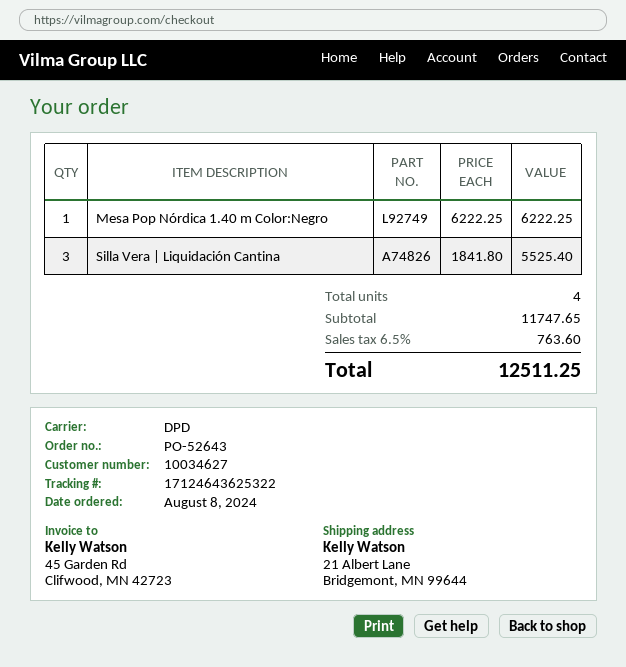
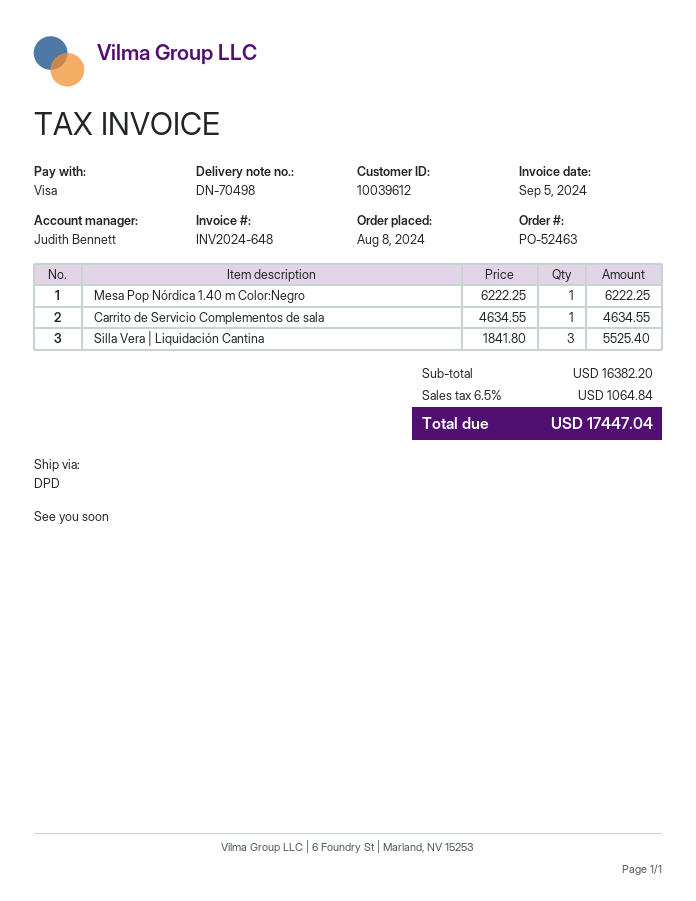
order number: PO-52643 -> PO-52463
customer number: 10034627 -> 10039612
Carrito de Servicio Complementos de sala: none -> 1 x 4634.55 = 4634.55
subtotal: 11747.65 -> 16382.20
tax: 6.5% = 763.60 -> 6.5% = 1064.84
total: 12511.25 -> 17447.04

